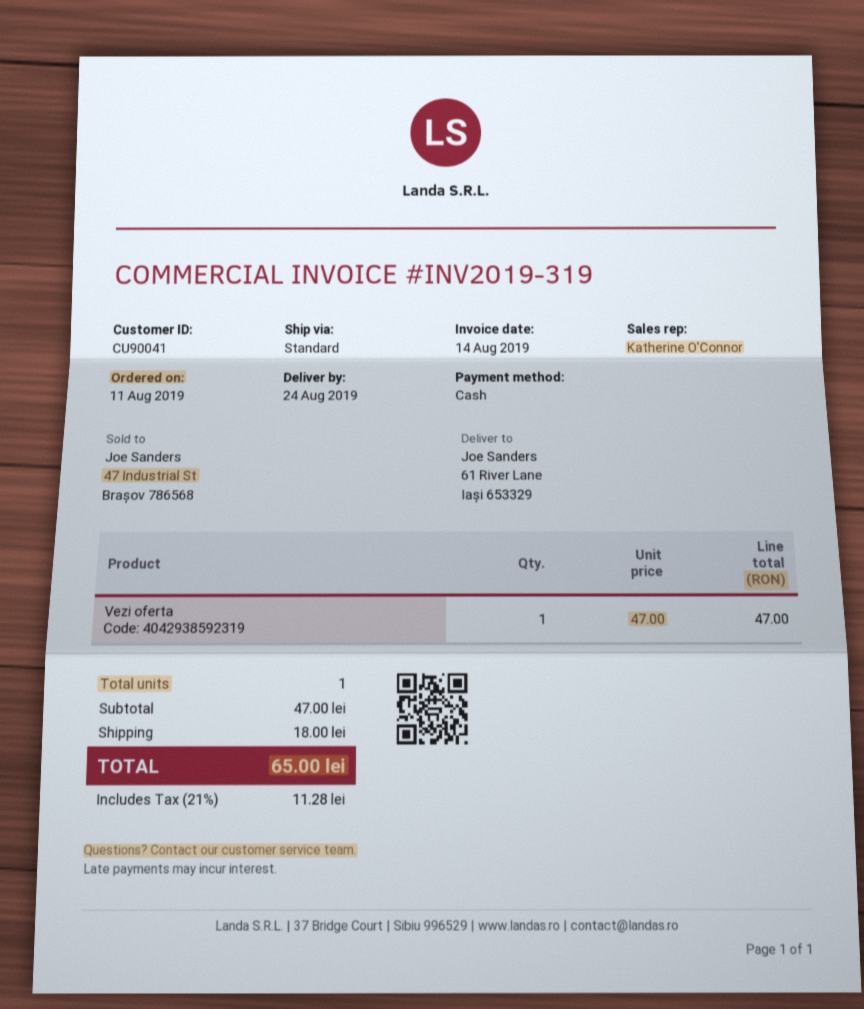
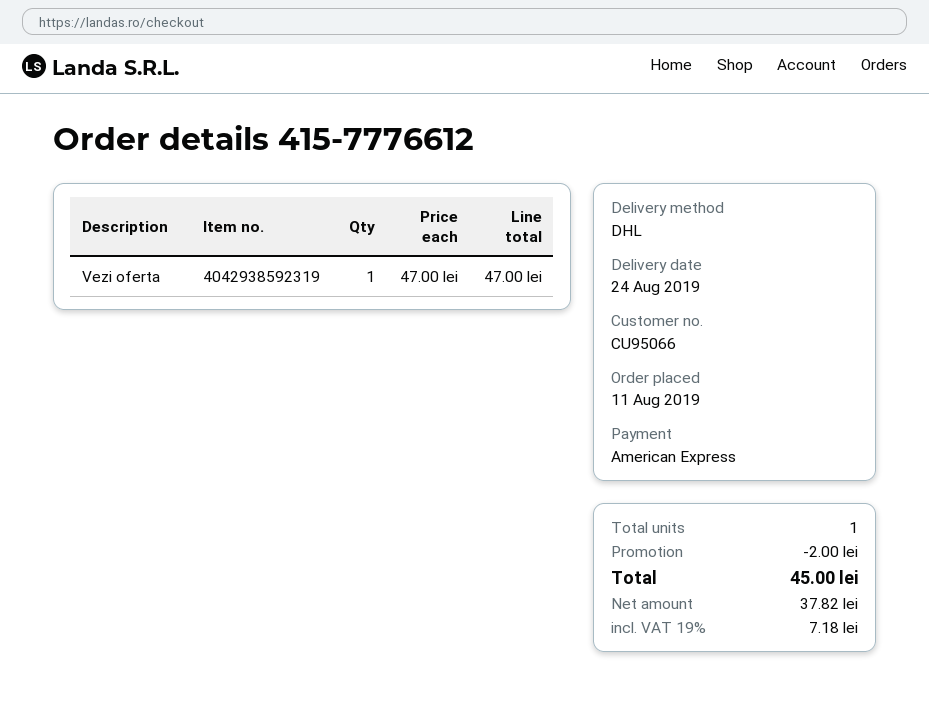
customer number: CU90041 -> CU95066
payment method: cash -> American Express
shipping method: standard -> DHL
discount: none -> 2.00
shipping: 18.00 -> none
tax: 21% = 11.28 -> 19% = 7.18
total: 65.00 -> 45.00

